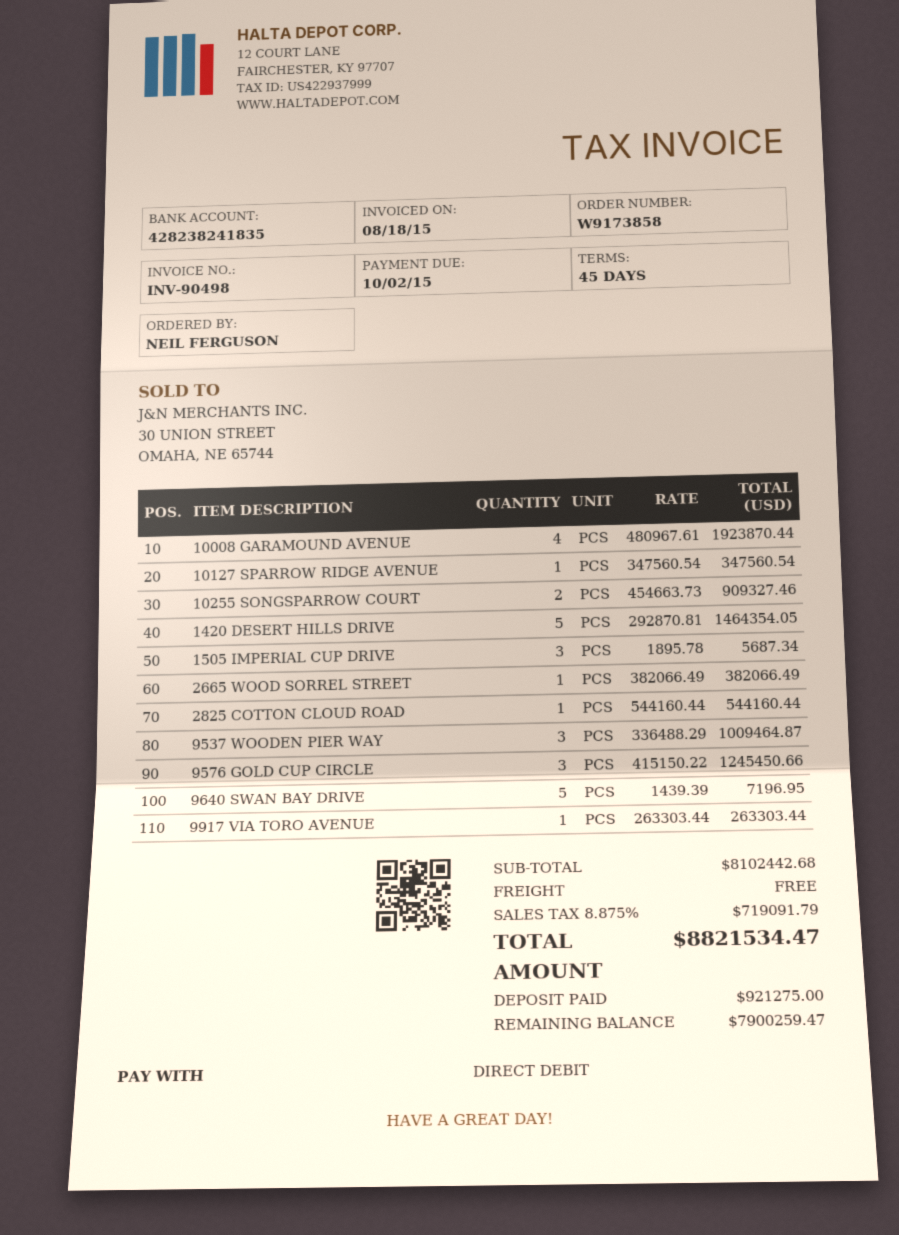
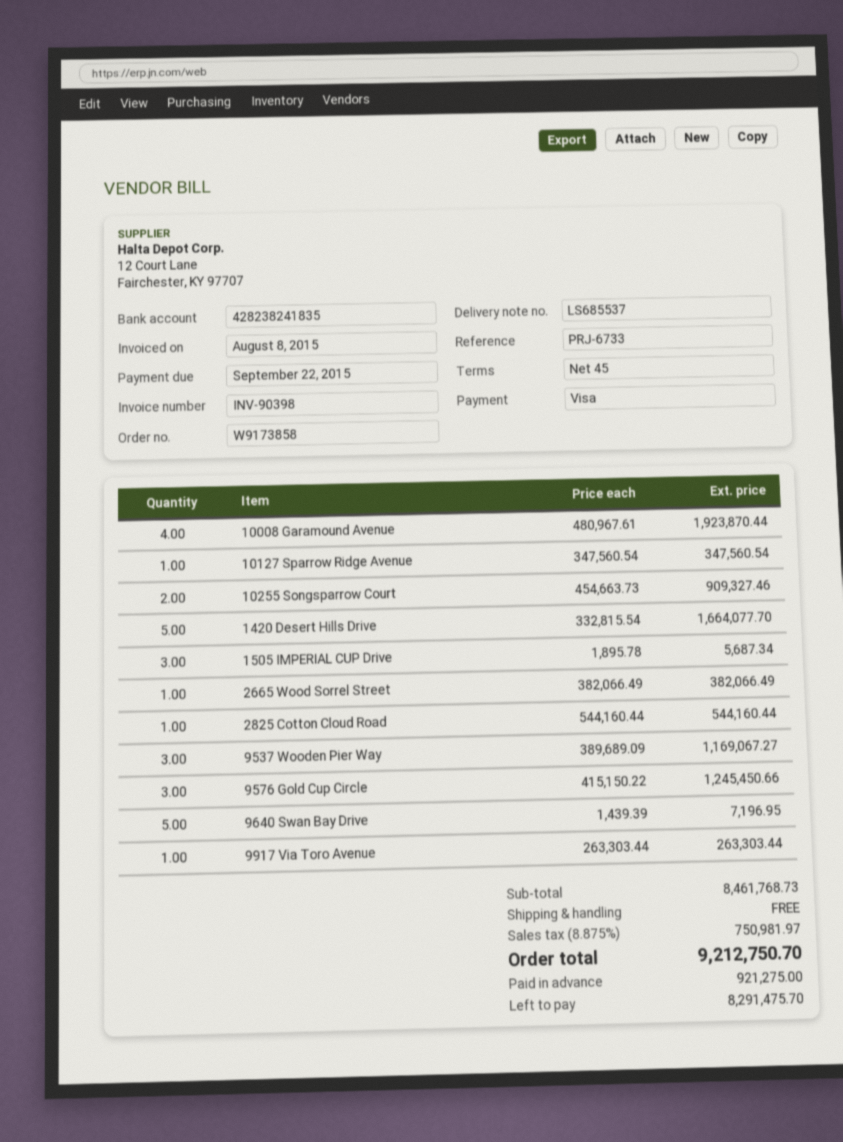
invoice number: INV-90498 -> INV-90398
invoice date: 2015-08-18 -> 2015-08-08
due date: 2015-10-02 -> 2015-09-22
payment method: direct debit -> Visa
1420 DESERT HILLS DRIVE: 5 x 292870.81 = 1464354.05 -> 5 x 332815.54 = 1664077.70
9537 WOODEN PIER WAY: 3 x 336488.29 = 1009464.87 -> 3 x 389689.09 = 1169067.27
subtotal: 8102442.68 -> 8461768.73
tax: 8.875% = 719091.79 -> 8.875% = 750981.97
total: 8821534.47 -> 9212750.70
balance: 7900259.47 -> 8291475.70

